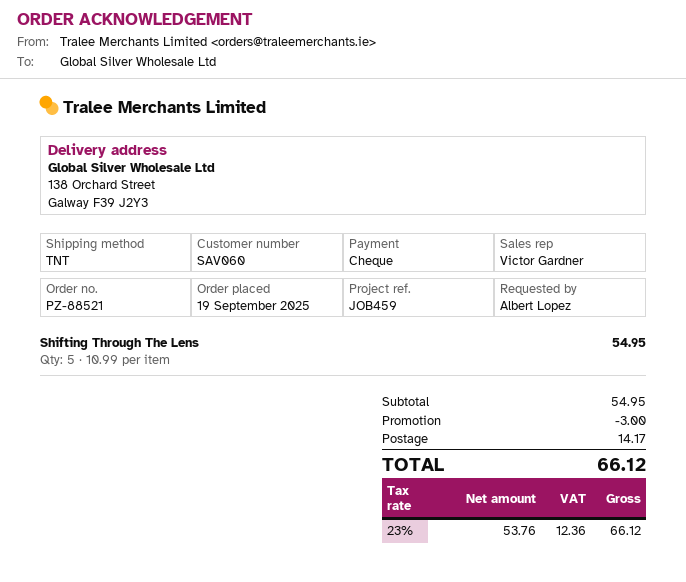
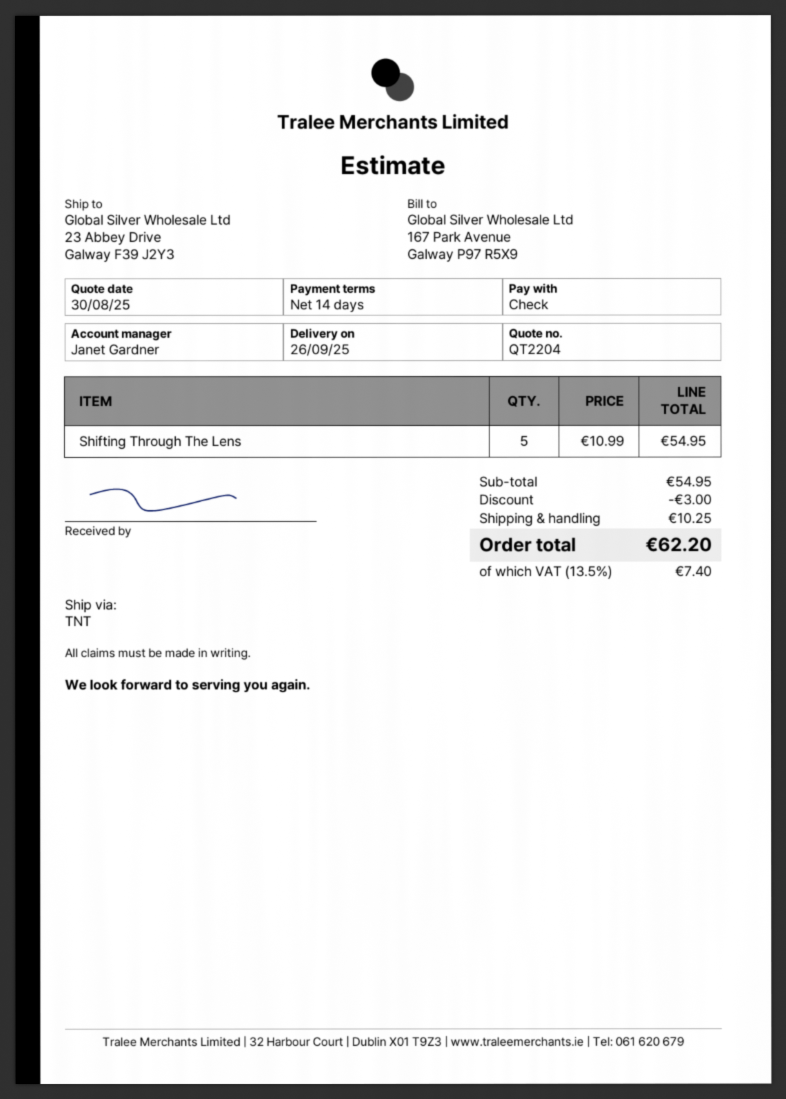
sales rep: Victor Gardner -> Janet Gardner
ship to: 138 Orchard Street, Galway F39 J2Y3 -> 23 Abbey Drive, Galway F39 J2Y3
shipping: 14.17 -> 10.25
tax: 23% = 12.36 -> 13.5% = 7.40
total: 66.12 -> 62.20

